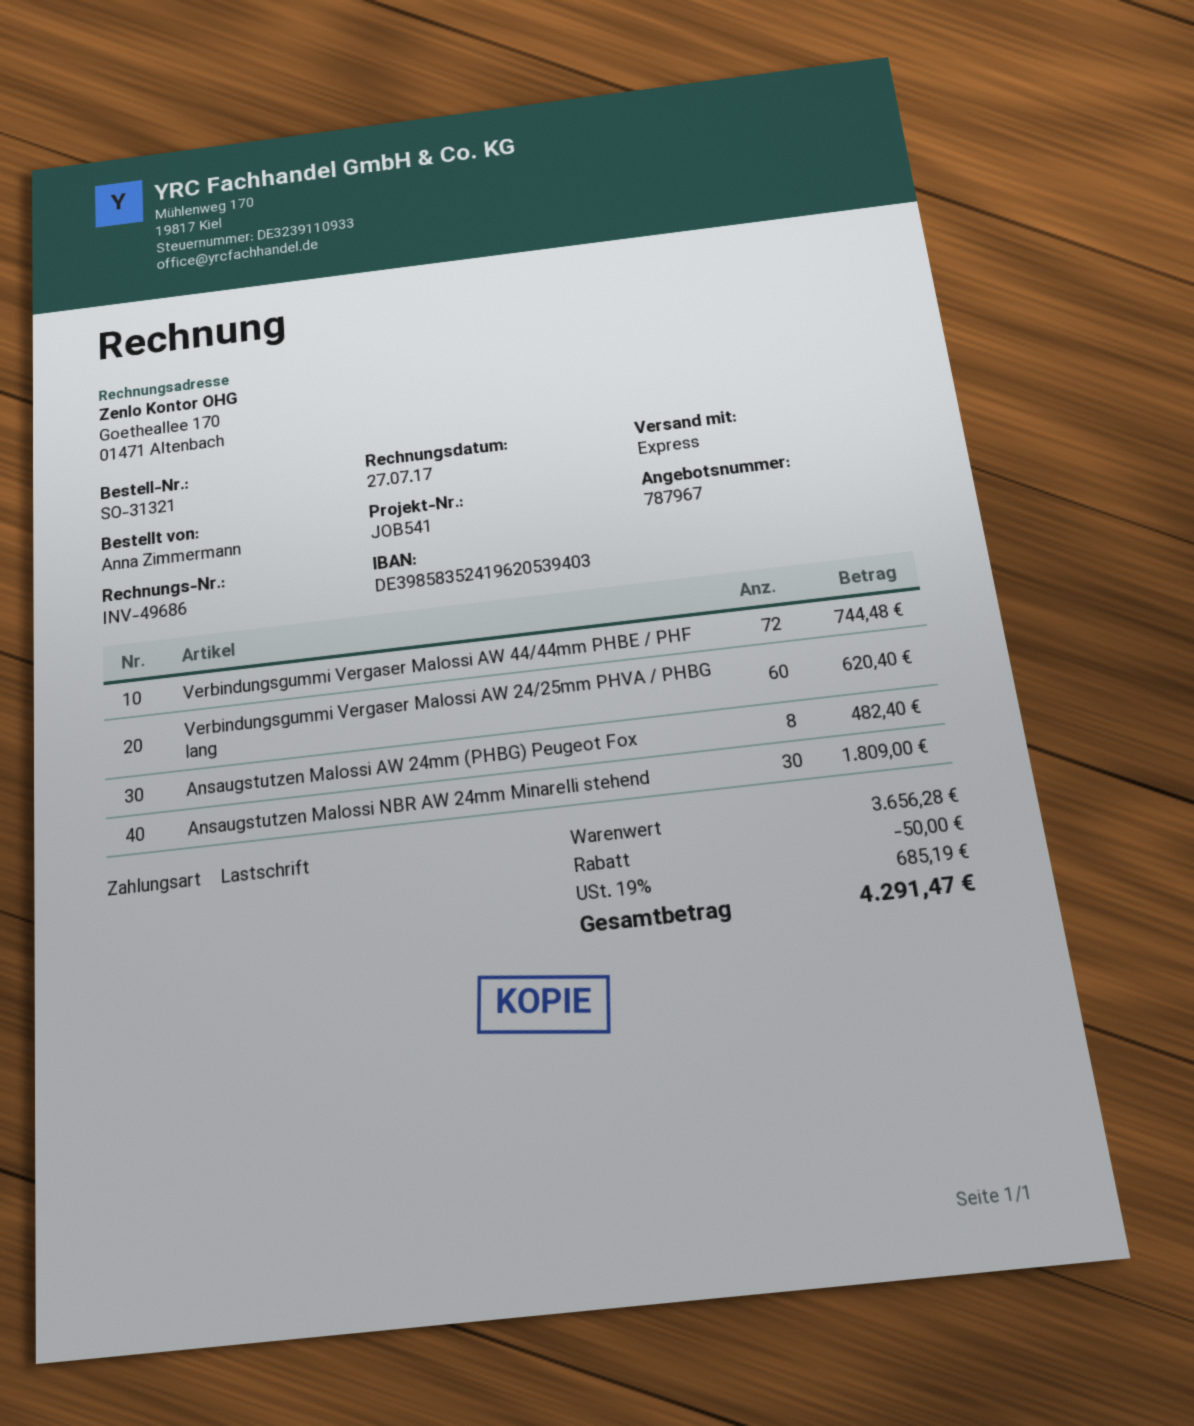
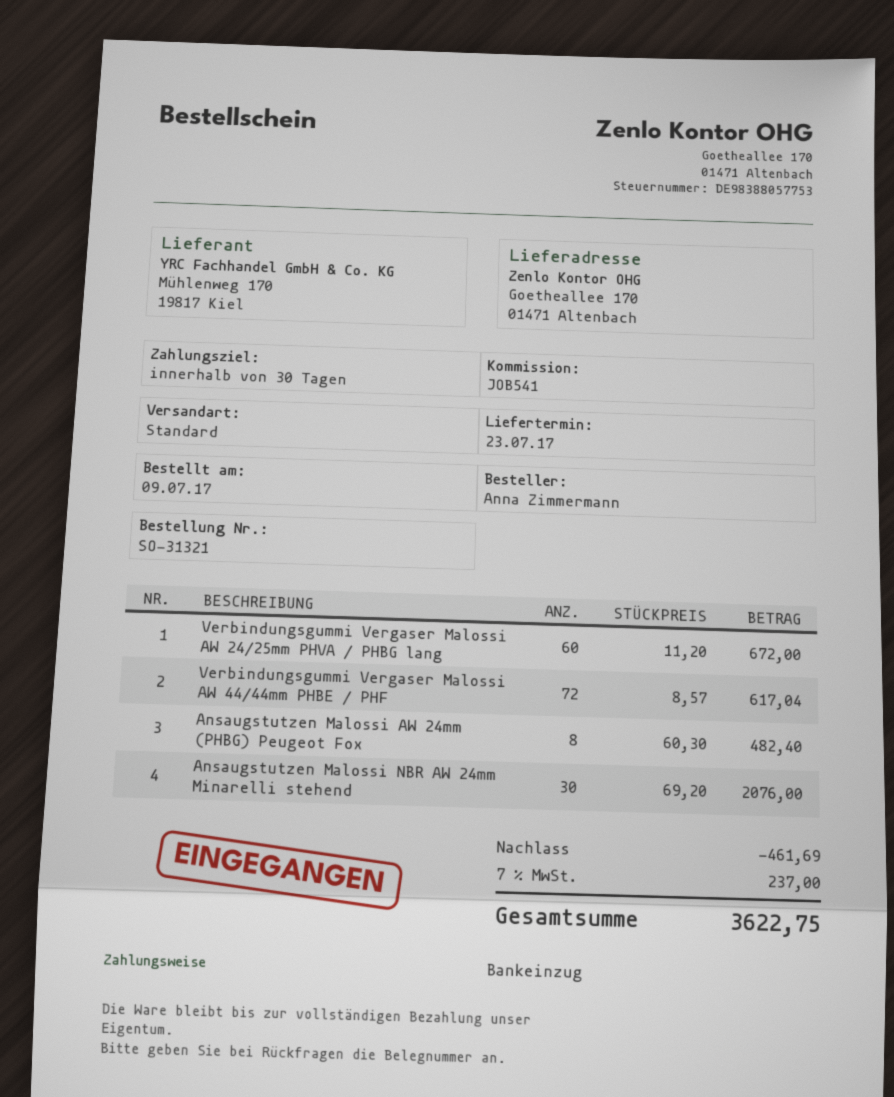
shipping method: express -> standard
Verbindungsgummi Vergaser Malossi AW 44/44mm PHBE / PHF: 72 for 744.48 -> 72 for 617.04
Verbindungsgummi Vergaser Malossi AW 24/25mm PHVA / PHBG lang: 60 for 620.40 -> 60 for 672.00
Ansaugstutzen Malossi NBR AW 24mm Minarelli stehend: 30 for 1809.00 -> 30 for 2076.00
discount: 50.00 -> 461.69
tax: 19% = 685.19 -> 7% = 237.00
total: 4291.47 -> 3622.75

